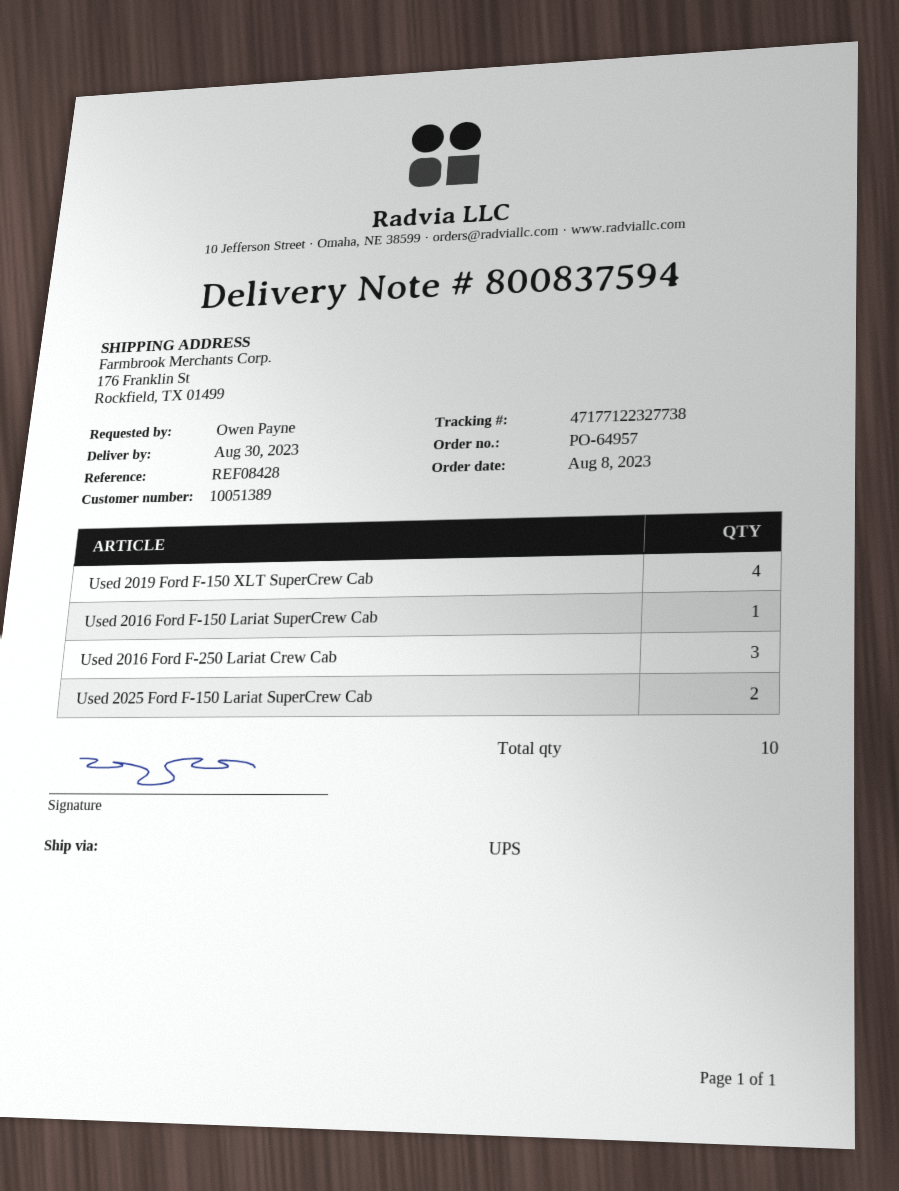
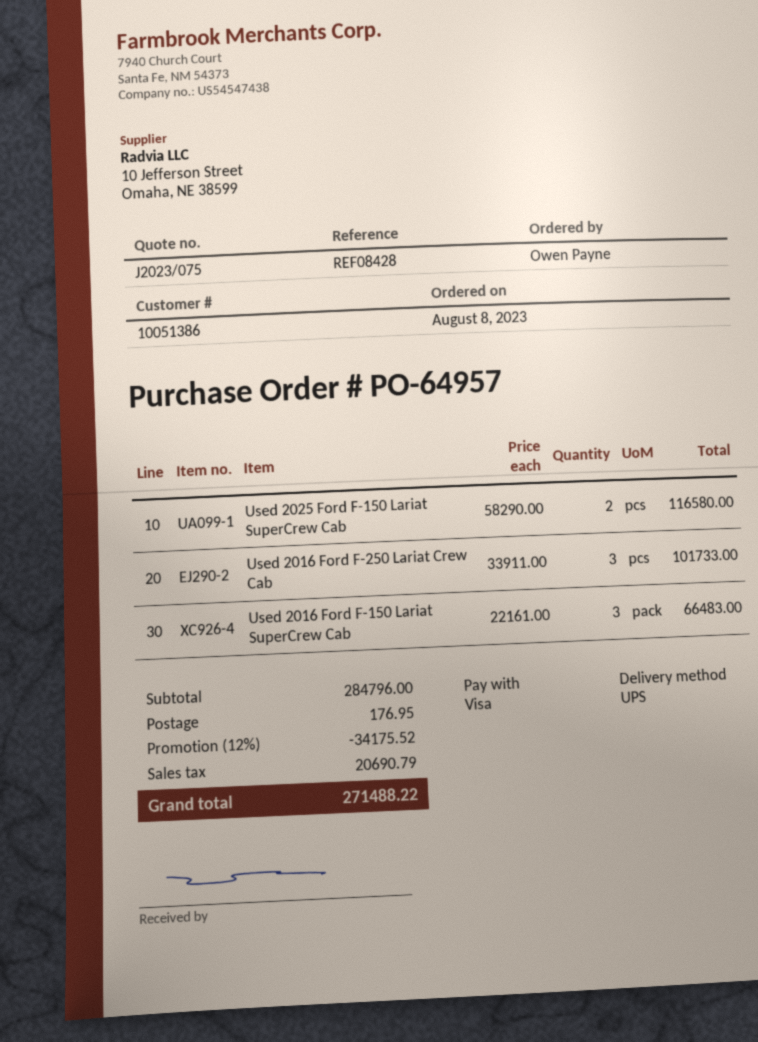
customer number: 10051389 -> 10051386
Used 2019 Ford F-150 XLT SuperCrew Cab: 4 -> none
Used 2016 Ford F-150 Lariat SuperCrew Cab: 1 -> 3

